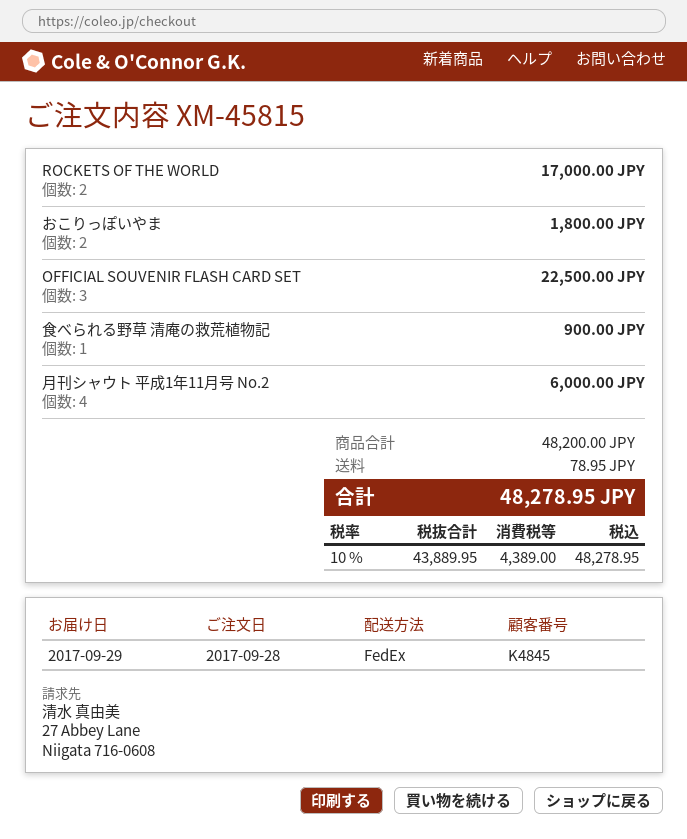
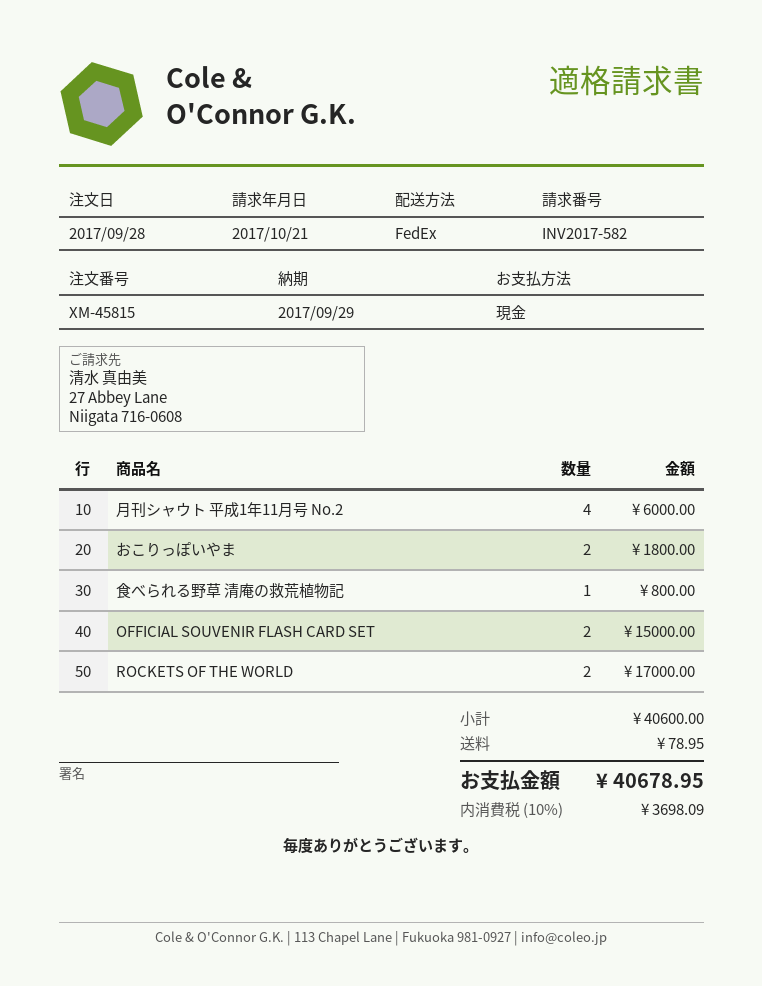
OFFICIAL SOUVENIR FLASH CARD SET: 3 for 22500.00 -> 2 for 15000.00
食べられる野草 清庵の救荒植物記: 1 for 900.00 -> 1 for 800.00
subtotal: 48200.00 -> 40600.00
tax: 10% = 4389.00 -> 10% = 3698.09
total: 48278.95 -> 40678.95

